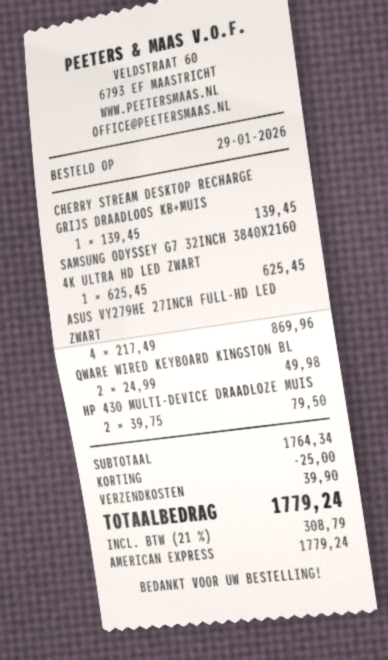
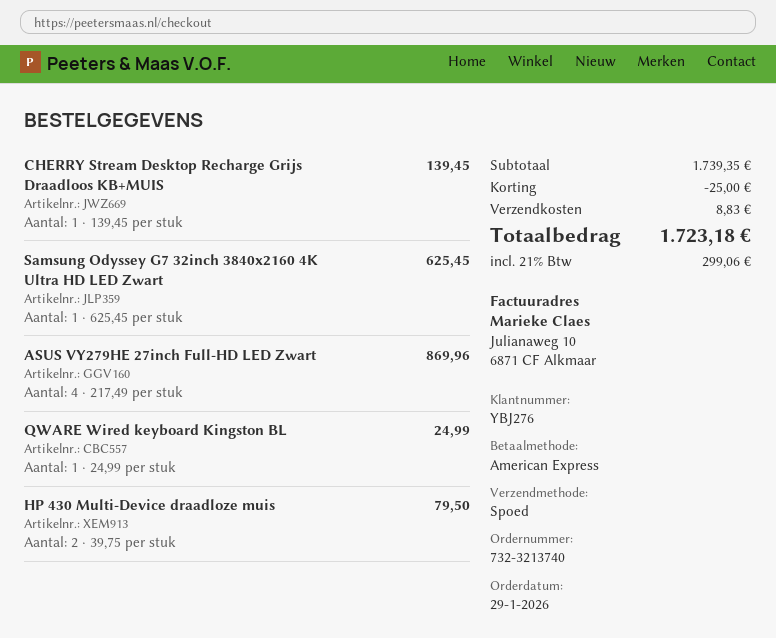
QWARE WIRED KEYBOARD KINGSTON BL: 2 x 24.99 = 49.98 -> 1 x 24.99 = 24.99
subtotal: 1764.34 -> 1739.35
shipping: 39.90 -> 8.83
tax: 21% = 308.79 -> 21% = 299.06
total: 1779.24 -> 1723.18

